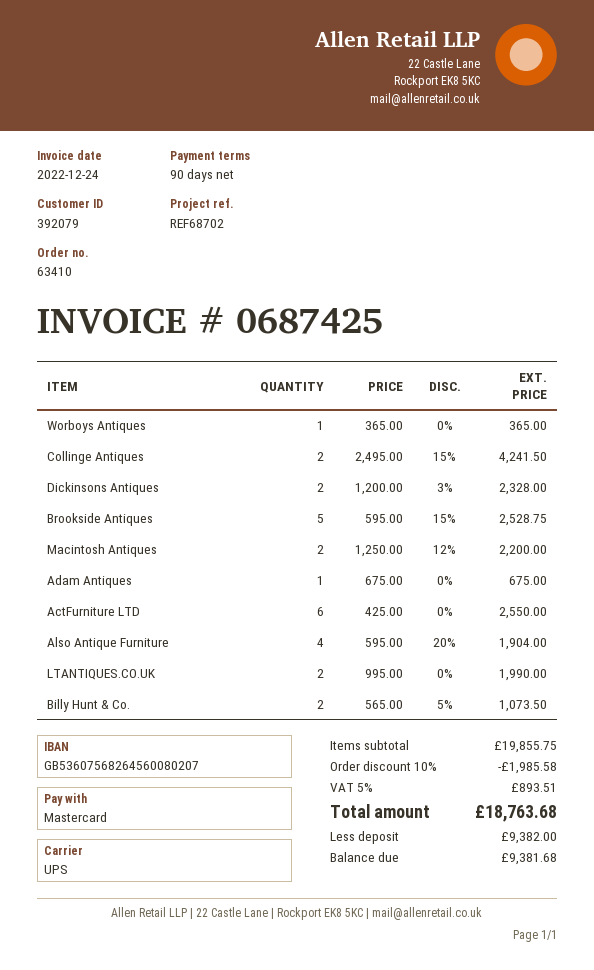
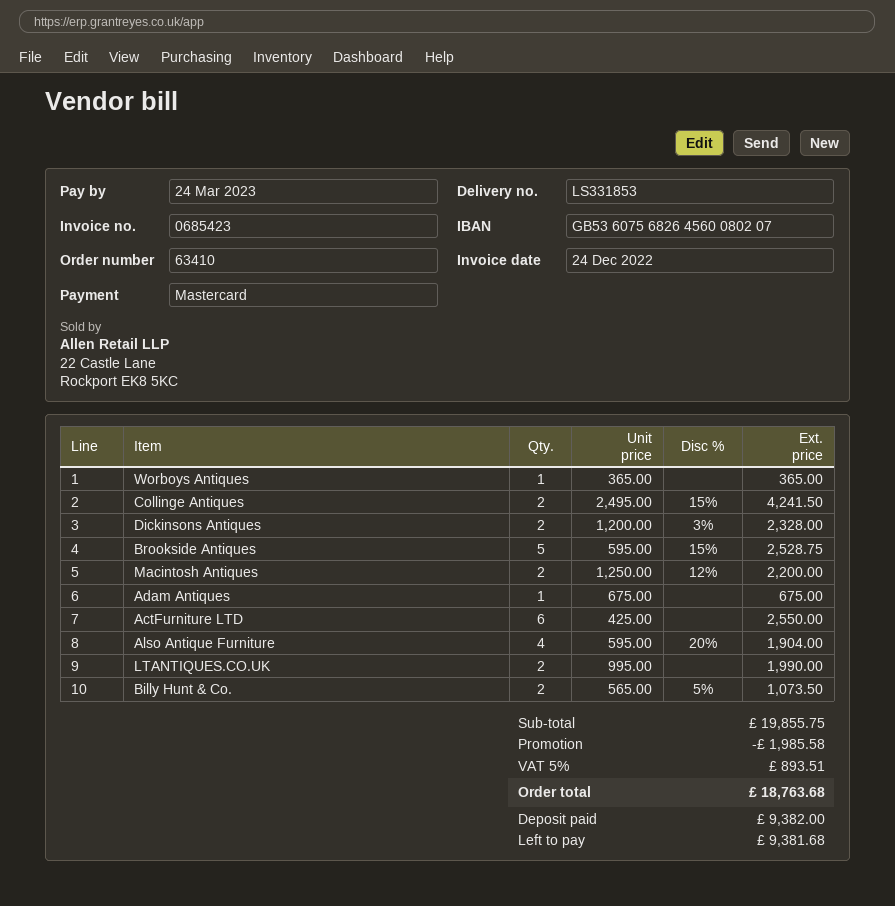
invoice number: 0687425 -> 0685423

